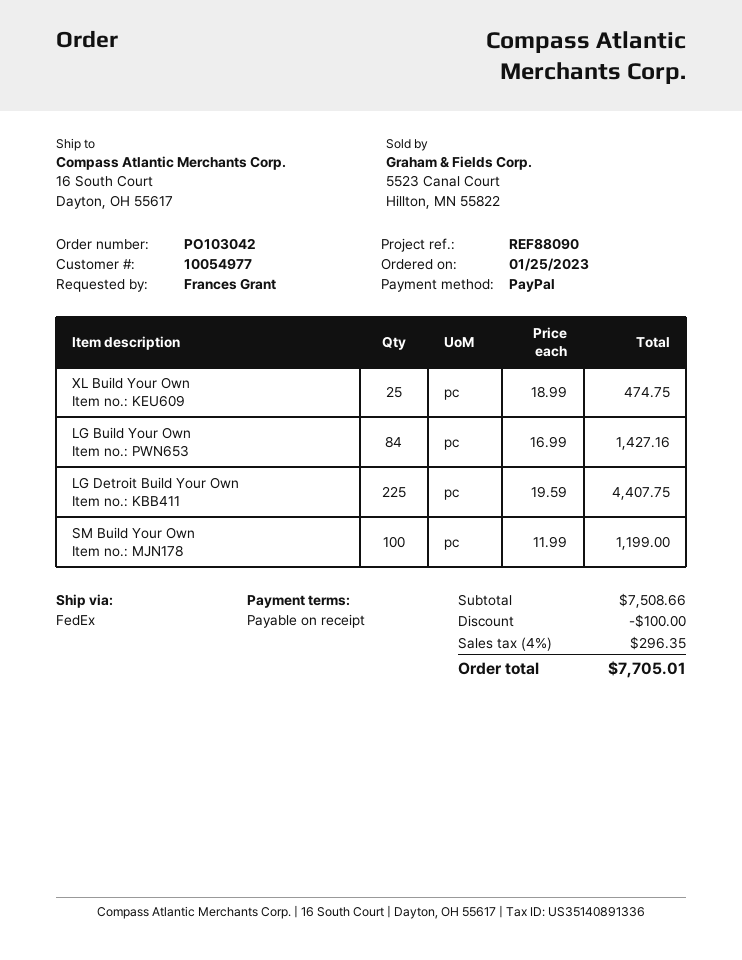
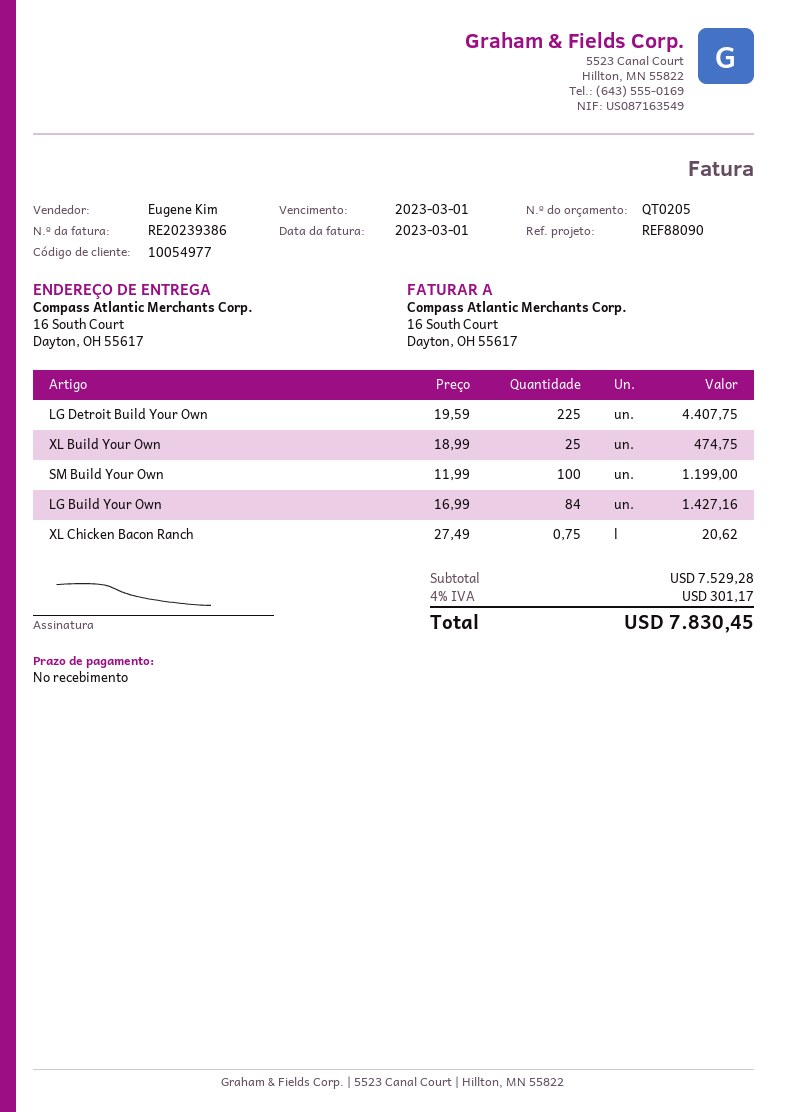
XL Chicken Bacon Ranch: none -> 0.75 x 27.49 = 20.62
subtotal: 7508.66 -> 7529.28
discount: 100.00 -> none
tax: 4% = 296.35 -> 4% = 301.17
total: 7705.01 -> 7830.45

